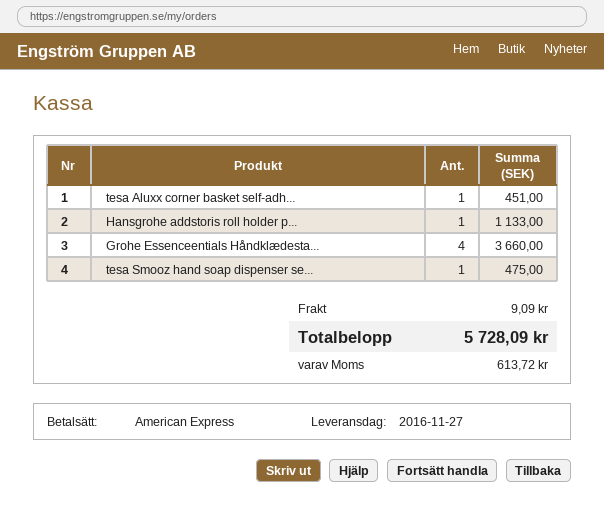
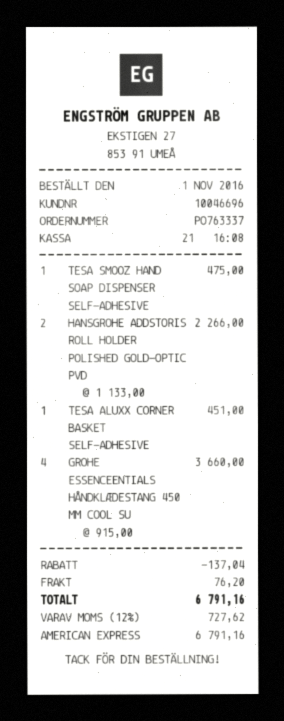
Hansgrohe addstoris roll holder p...: 1 for 1133.00 -> 2 for 2266.00
discount: none -> 137.04
shipping: 9.09 -> 76.20
tax: 613.72 -> 727.62
total: 5728.09 -> 6791.16

